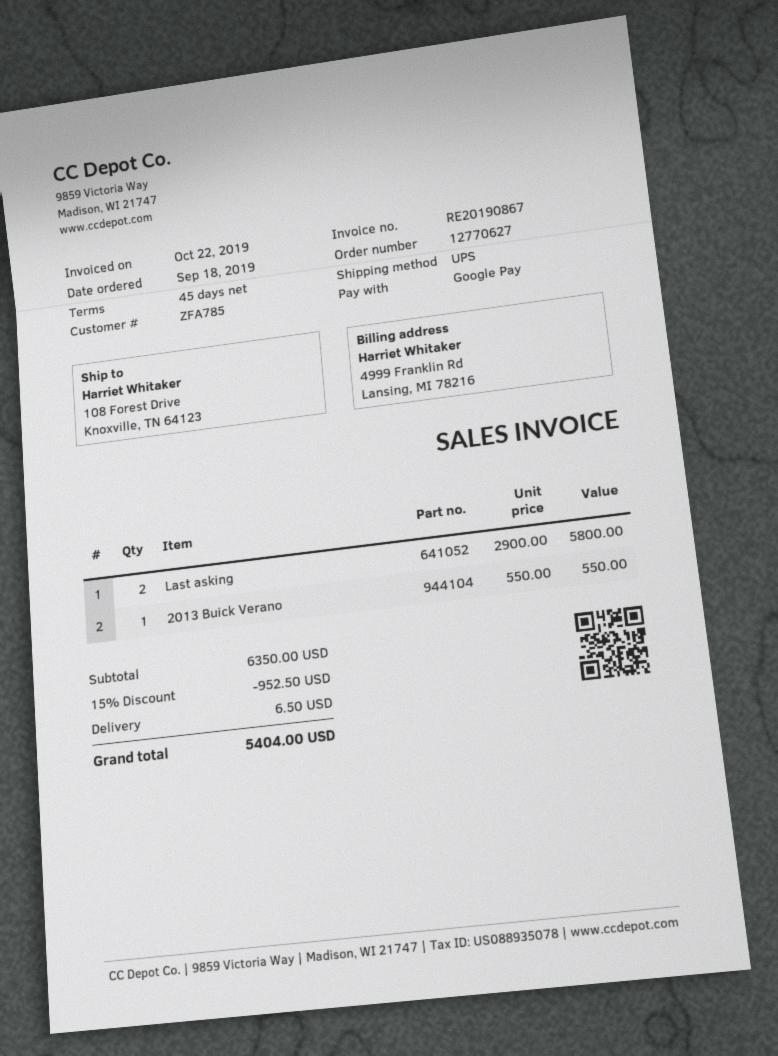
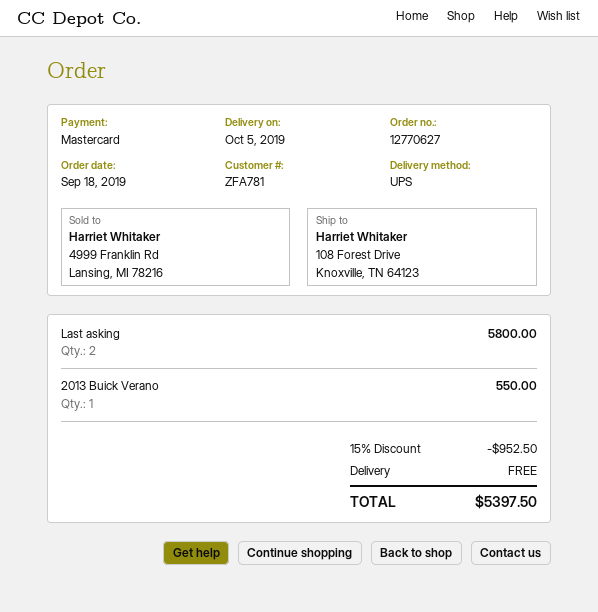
customer number: ZFA785 -> ZFA781
payment method: Google Pay -> Mastercard
shipping: 6.50 -> 0.00
total: 5404.00 -> 5397.50

